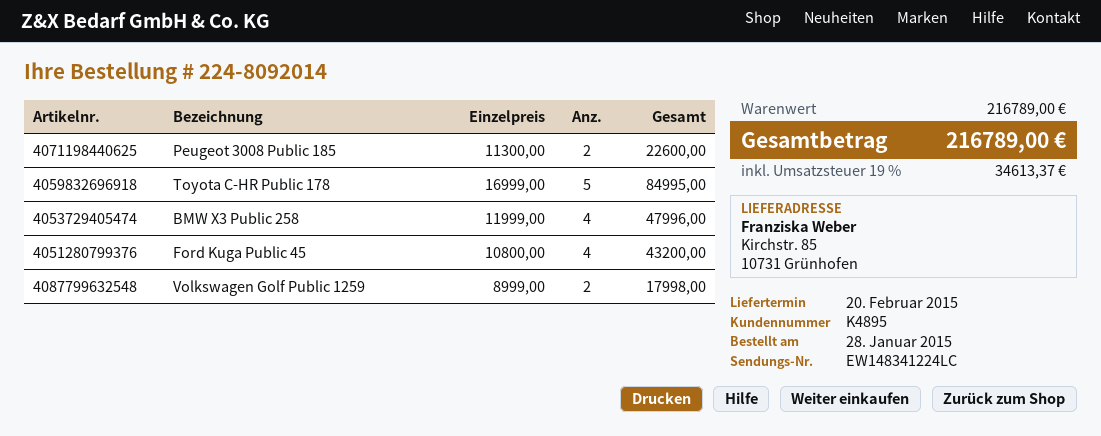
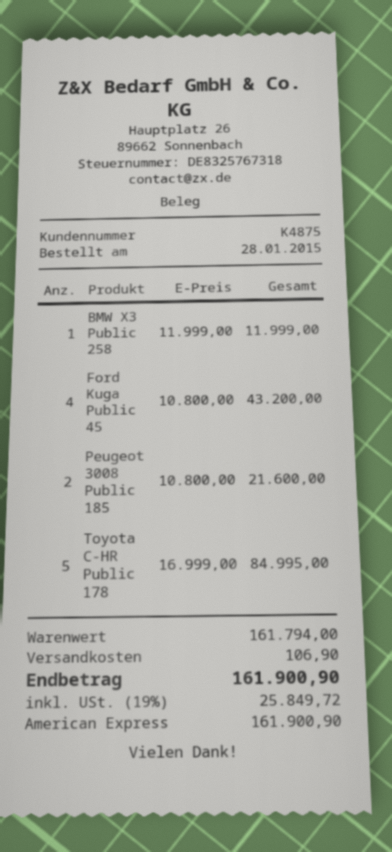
customer number: K4895 -> K4875
Peugeot 3008 Public 185: 2 x 11300.00 = 22600.00 -> 2 x 10800.00 = 21600.00
BMW X3 Public 258: 4 x 11999.00 = 47996.00 -> 1 x 11999.00 = 11999.00
Volkswagen Golf Public 1259: 2 x 8999.00 = 17998.00 -> none
subtotal: 216789.00 -> 161794.00
shipping: none -> 106.90
tax: 19% = 34613.37 -> 19% = 25849.72
total: 216789.00 -> 161900.90

